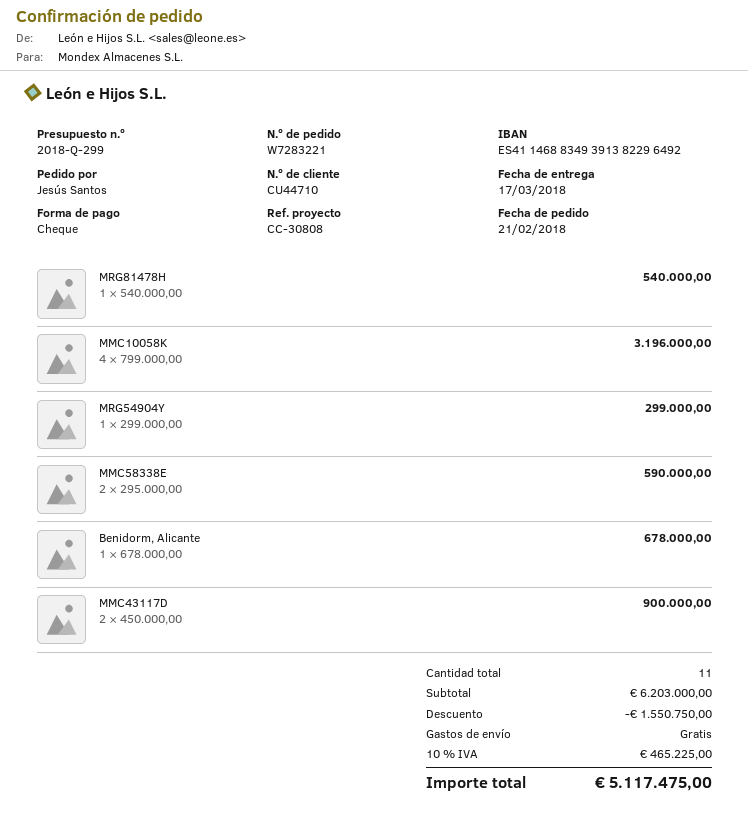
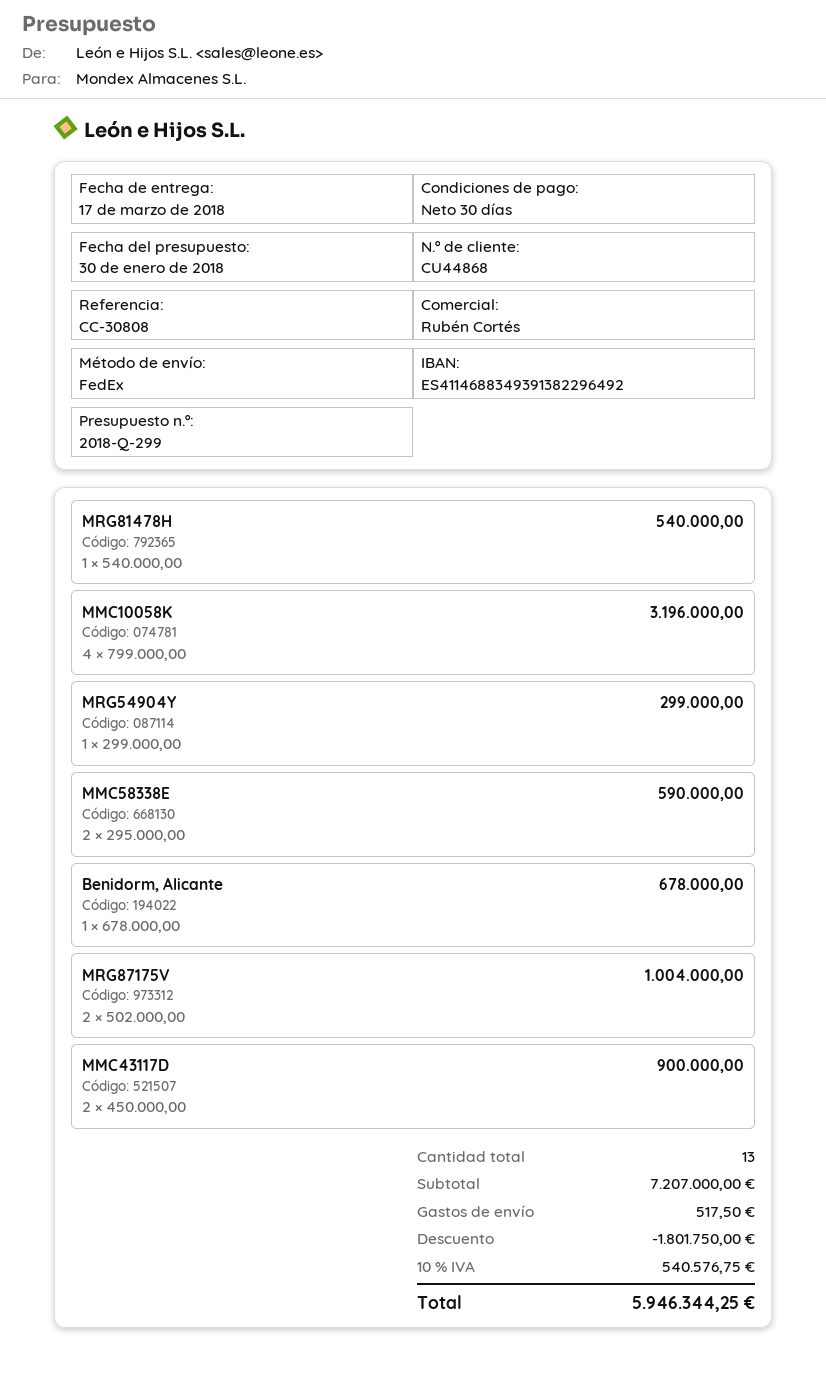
customer number: CU44710 -> CU44868
MRG87175V: none -> 2 x 502000.00 = 1004000.00
total quantity: 11 -> 13
subtotal: 6203000.00 -> 7207000.00
discount: 1550750.00 -> 1801750.00
shipping: 0.00 -> 517.50
tax: 10% = 465225.00 -> 10% = 540576.75
total: 5117475.00 -> 5946344.25

